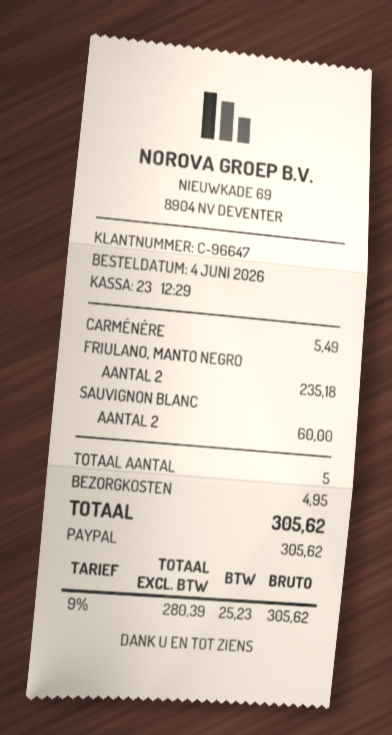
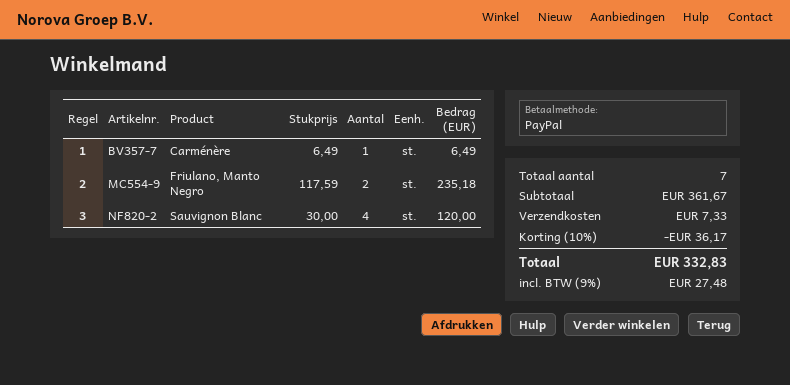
CARMÉNÈRE: 1 for 5.49 -> 1 for 6.49
SAUVIGNON BLANC: 2 for 60.00 -> 4 for 120.00
total quantity: 5 -> 7
discount: none -> 10% = 36.17
shipping: 4.95 -> 7.33
tax: 9% = 25.23 -> 9% = 27.48
total: 305.62 -> 332.83

